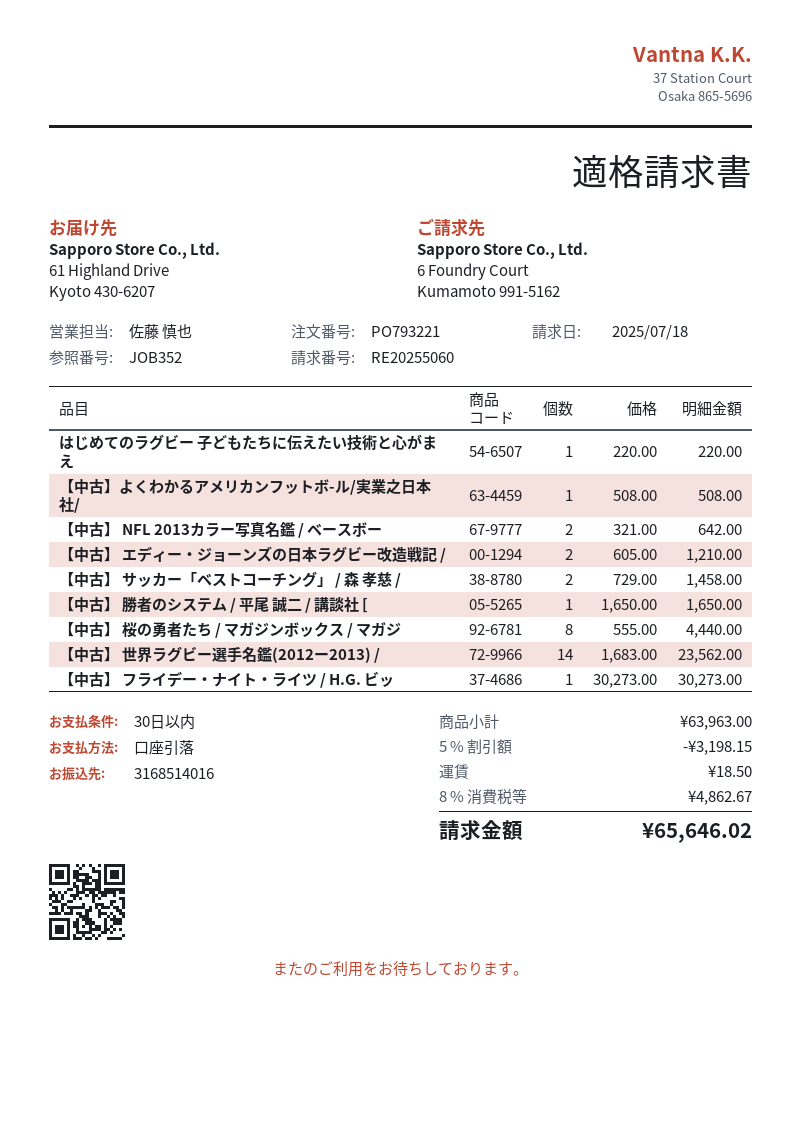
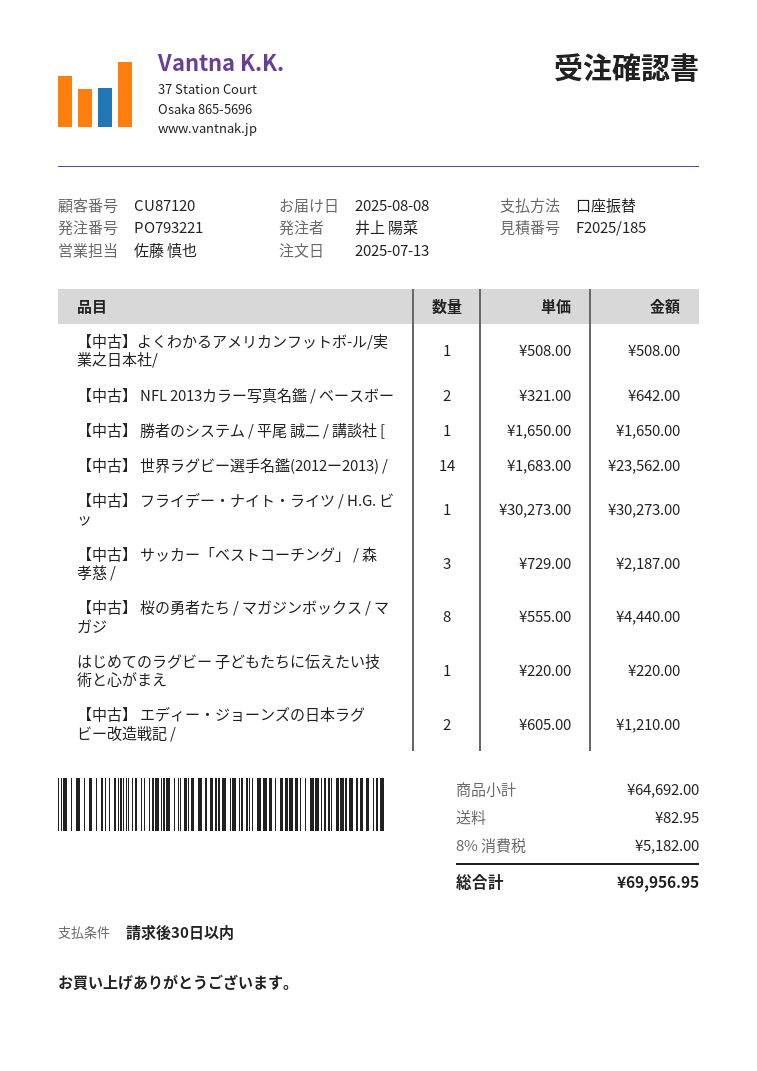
【中古】 サッカー「ベストコーチング」 / 森 孝慈 /: 2 x 729.00 = 1458.00 -> 3 x 729.00 = 2187.00
subtotal: 63963.00 -> 64692.00
discount: 5% = 3198.15 -> none
shipping: 18.50 -> 82.95
tax: 8% = 4862.67 -> 8% = 5182.00
total: 65646.02 -> 69956.95

